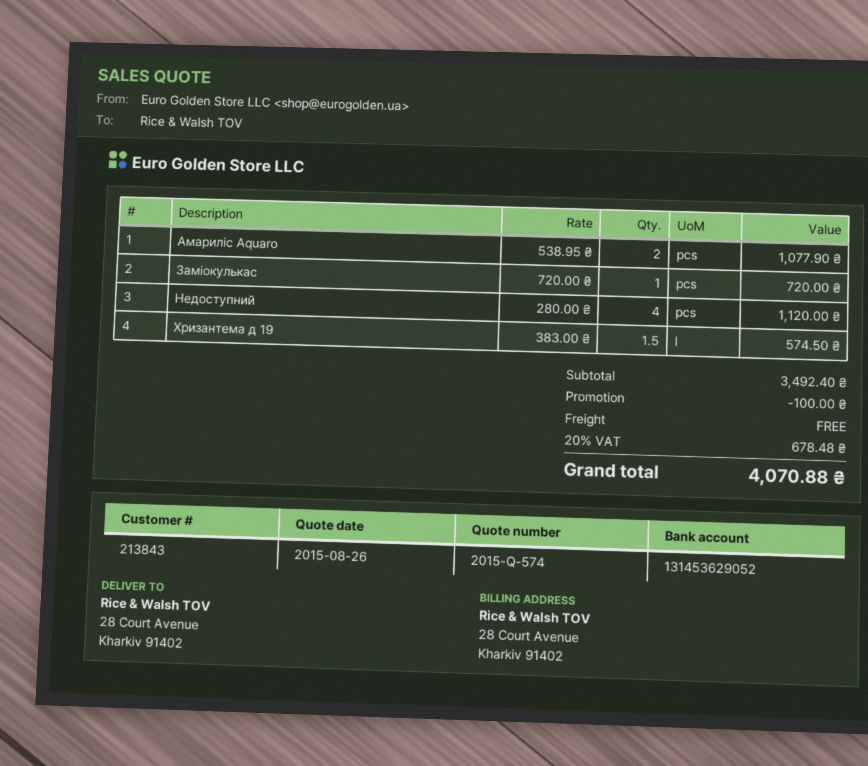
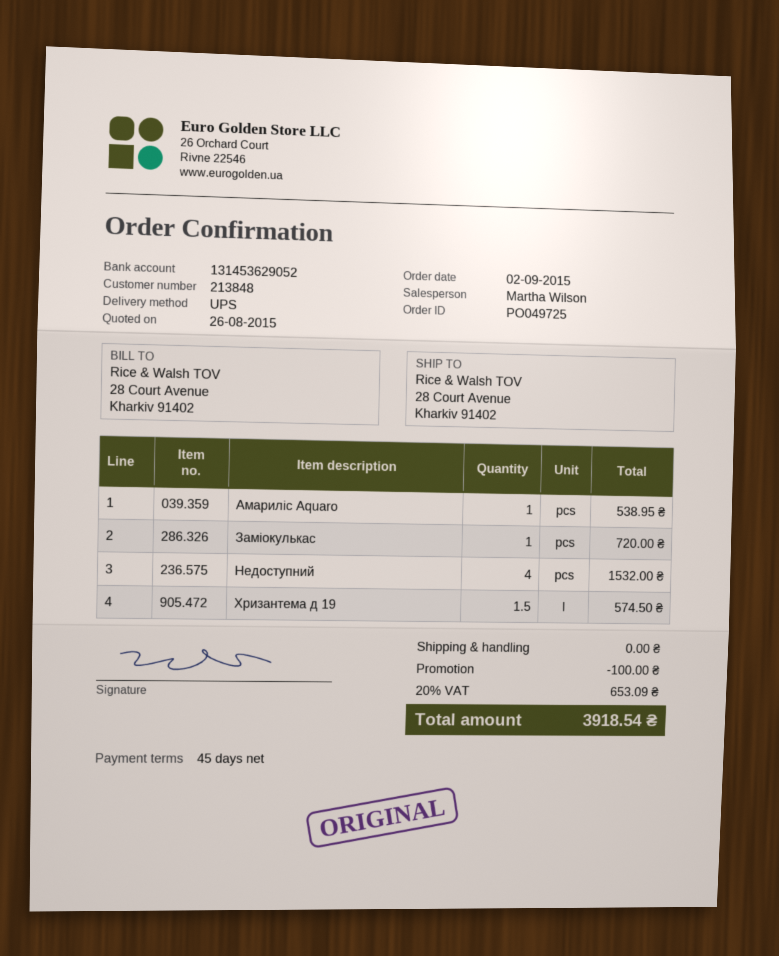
customer number: 213843 -> 213848
Амариліс Aquaro: 2 for 1077.90 -> 1 for 538.95
Недоступний: 4 for 1120.00 -> 4 for 1532.00
tax: 20% = 678.48 -> 20% = 653.09
total: 4070.88 -> 3918.54

